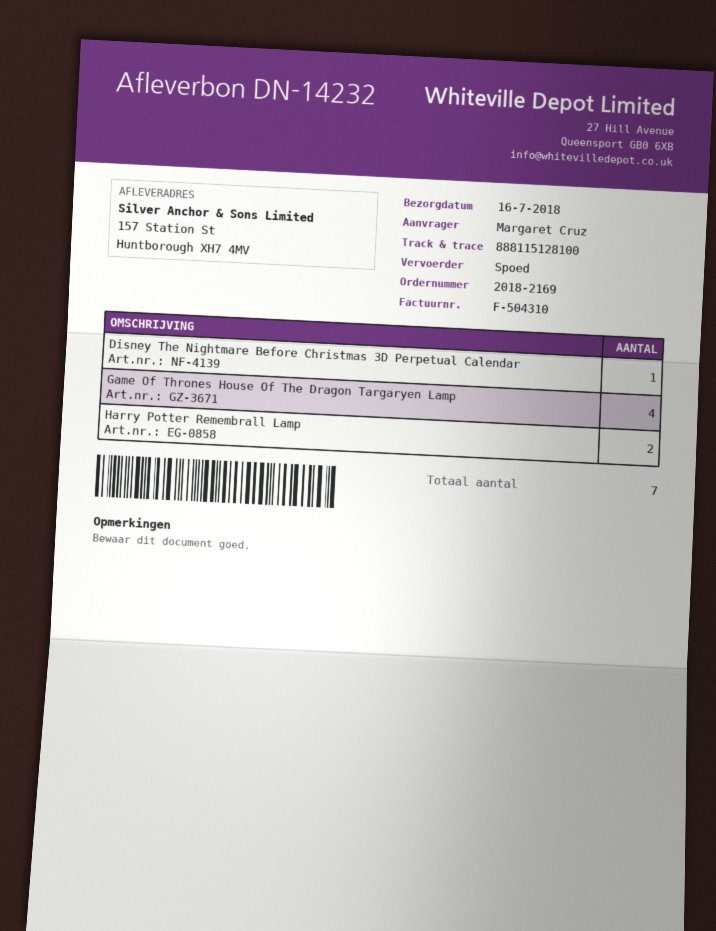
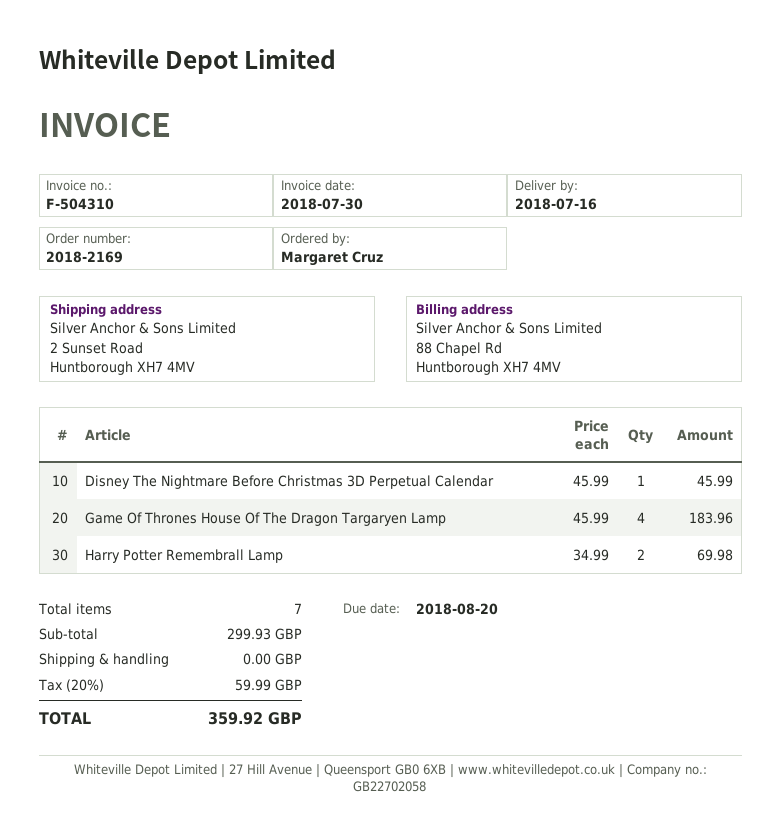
ship to: 157 Station St, Huntborough XH7 4MV -> 2 Sunset Road, Huntborough XH7 4MV

